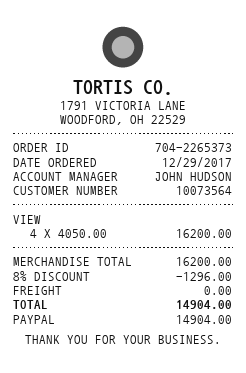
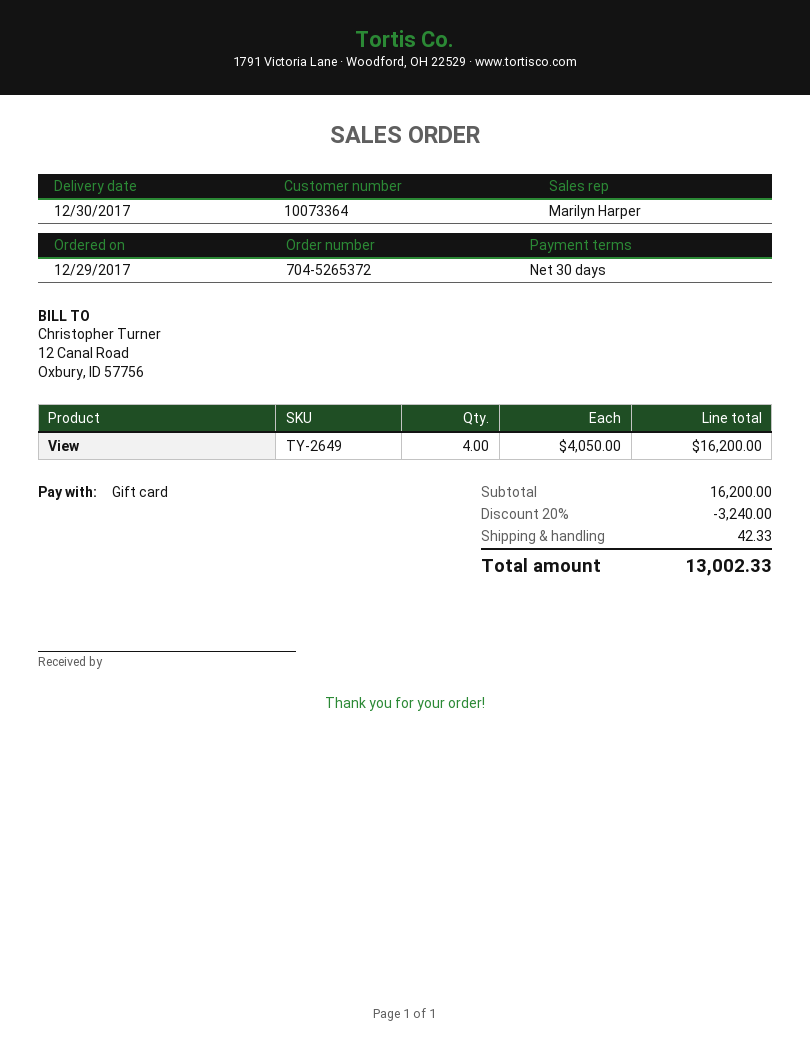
order number: 704-2265373 -> 704-5265372
customer number: 10073564 -> 10073364
sales rep: JOHN HUDSON -> Marilyn Harper
payment method: PayPal -> gift card
discount: 8% = 1296.00 -> 20% = 3240.00
shipping: 0.00 -> 42.33
total: 14904.00 -> 13002.33

